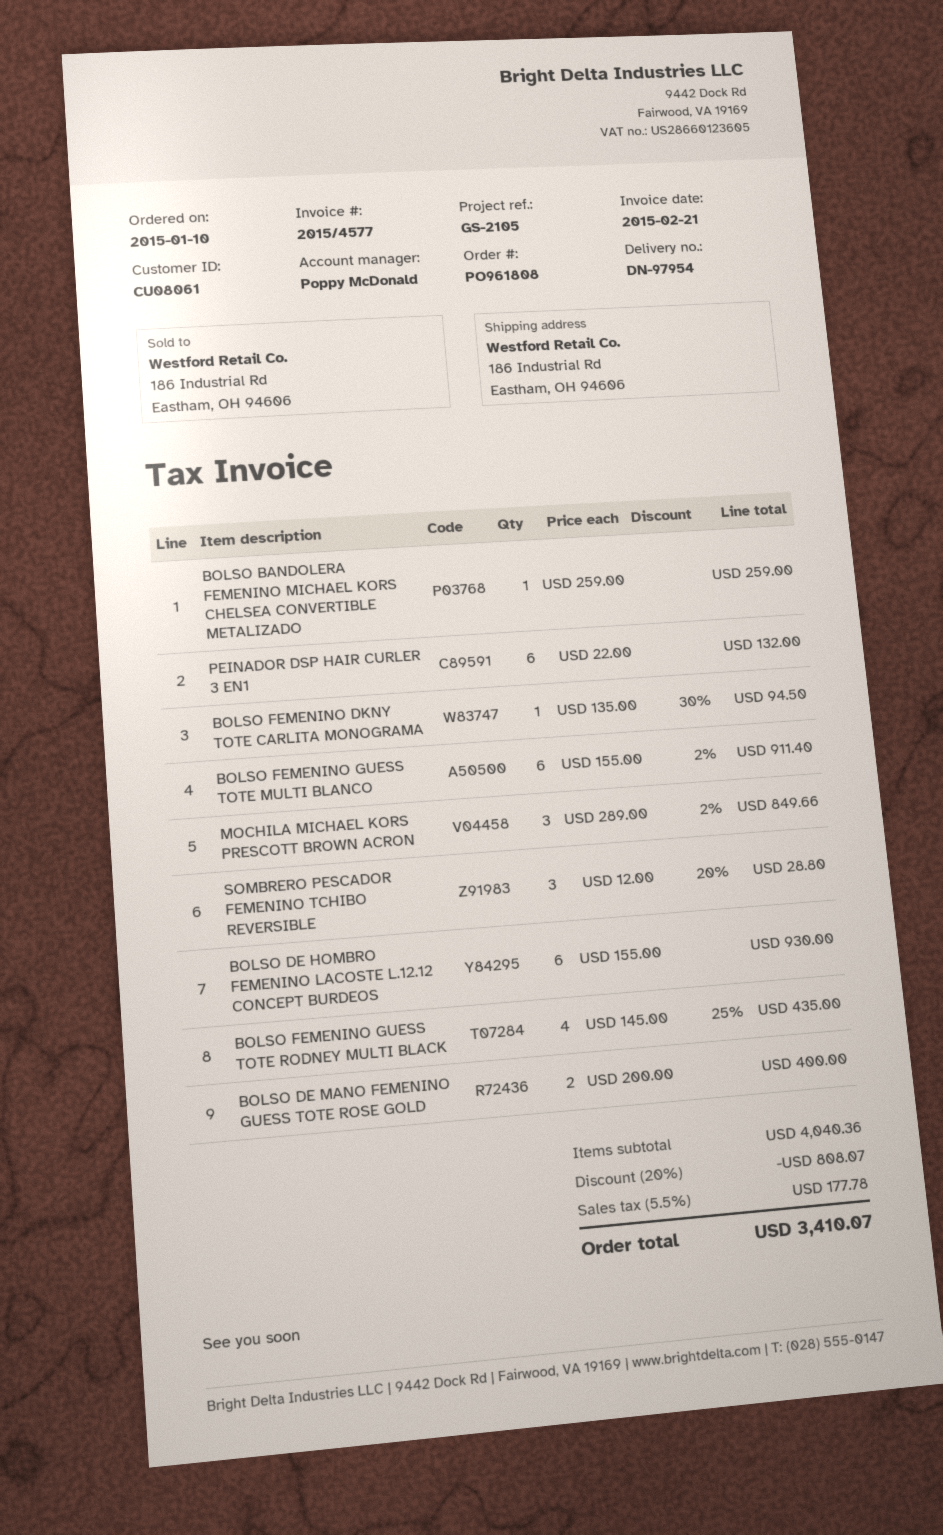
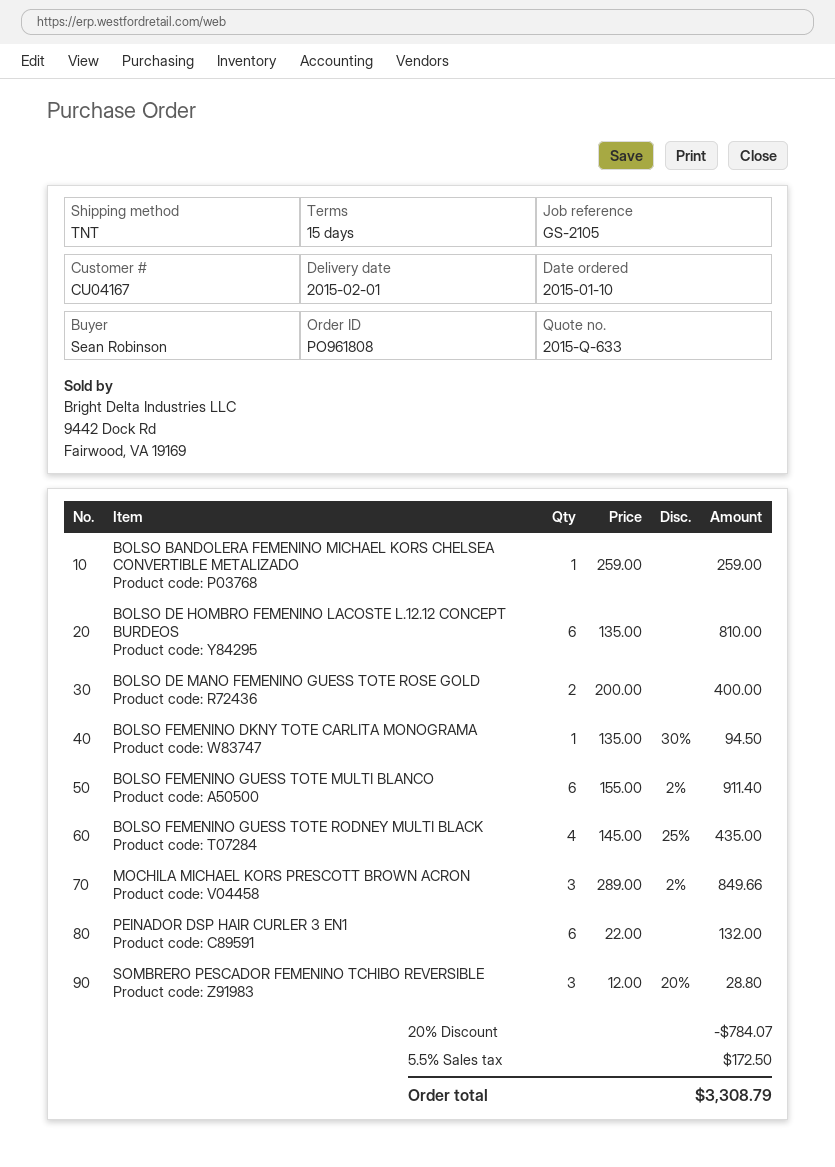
customer number: CU08061 -> CU04167
BOLSO DE HOMBRO FEMENINO LACOSTE L.12.12 CONCEPT BURDEOS: 6 x 155.00 = 930.00 -> 6 x 135.00 = 810.00
discount: 20% = 808.07 -> 20% = 784.07
tax: 5.5% = 177.78 -> 5.5% = 172.50
total: 3410.07 -> 3308.79

